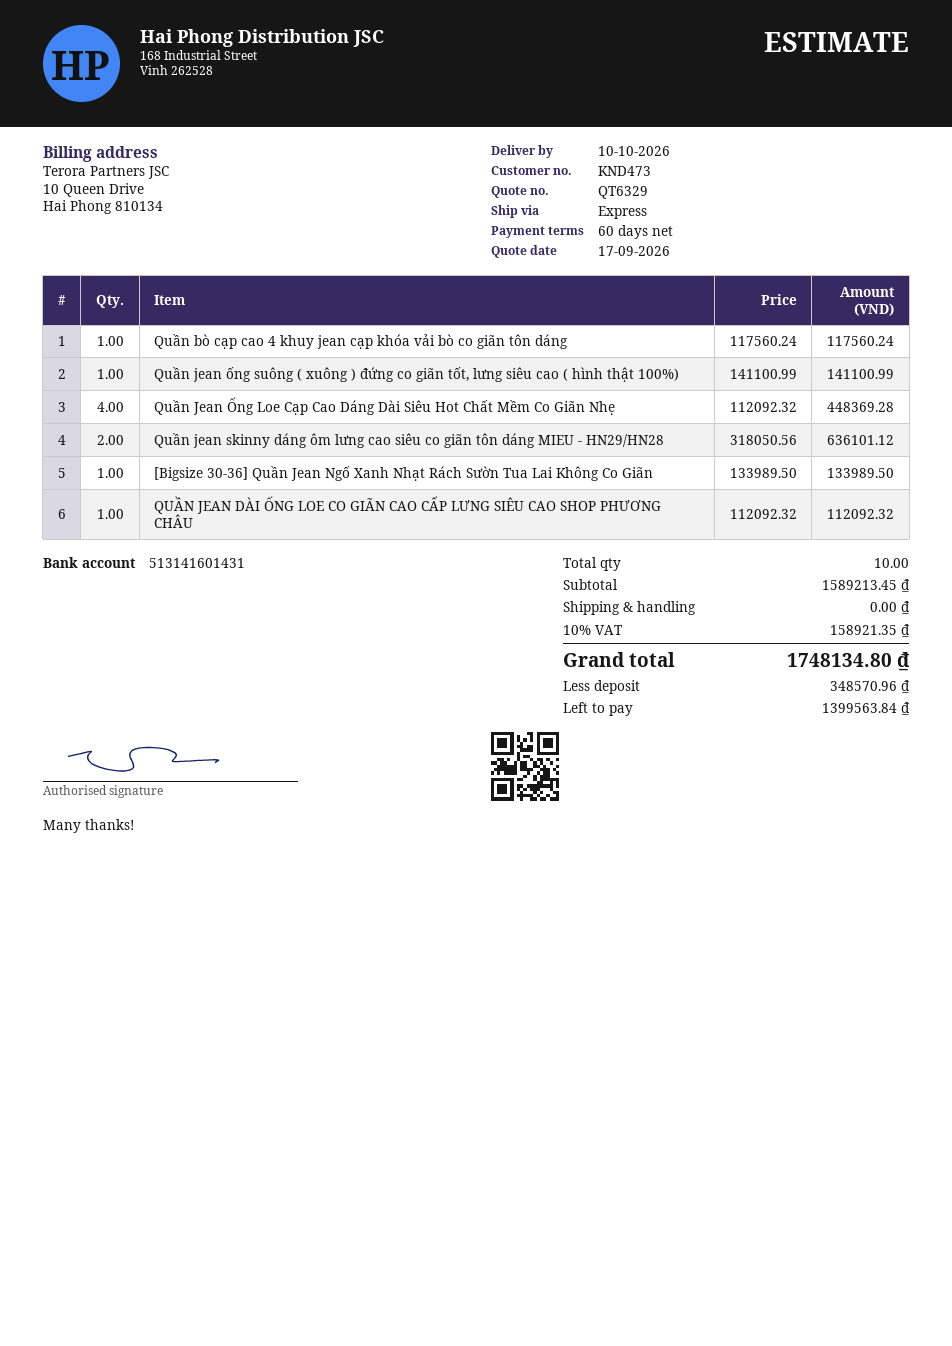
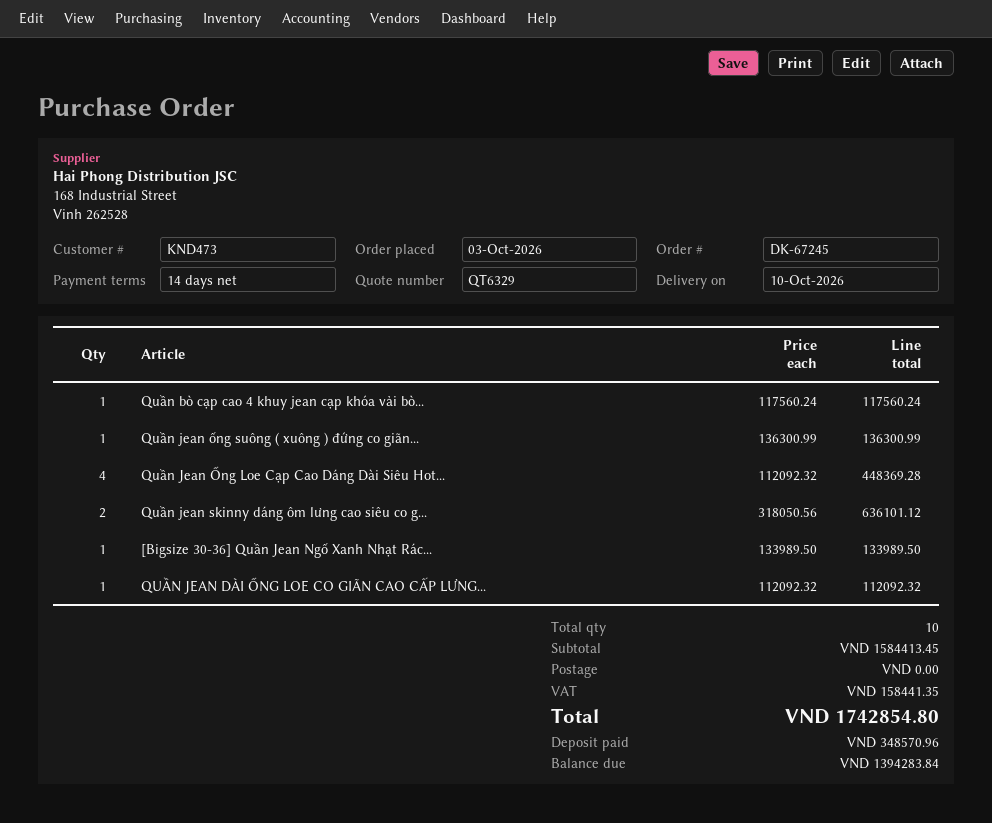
payment terms: 60 days -> 14 days
Quần jean ống suông ( xuông ) đứng co giãn tốt, lưng siêu cao ( hình thật 100%): 1 x 141100.99 = 141100.99 -> 1 x 136300.99 = 136300.99
subtotal: 1589213.45 -> 1584413.45
tax: 158921.35 -> 158441.35
total: 1748134.80 -> 1742854.80
balance: 1399563.84 -> 1394283.84

